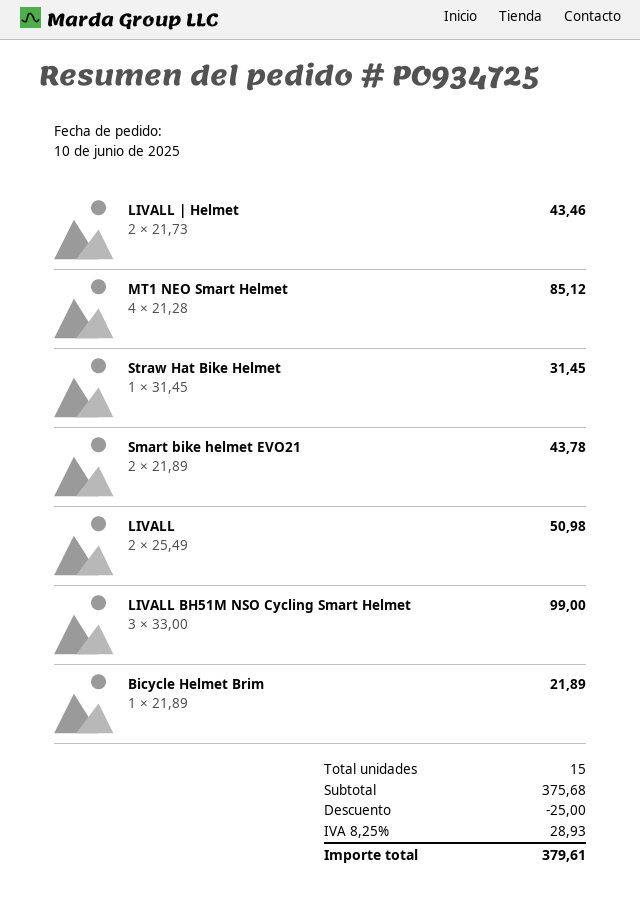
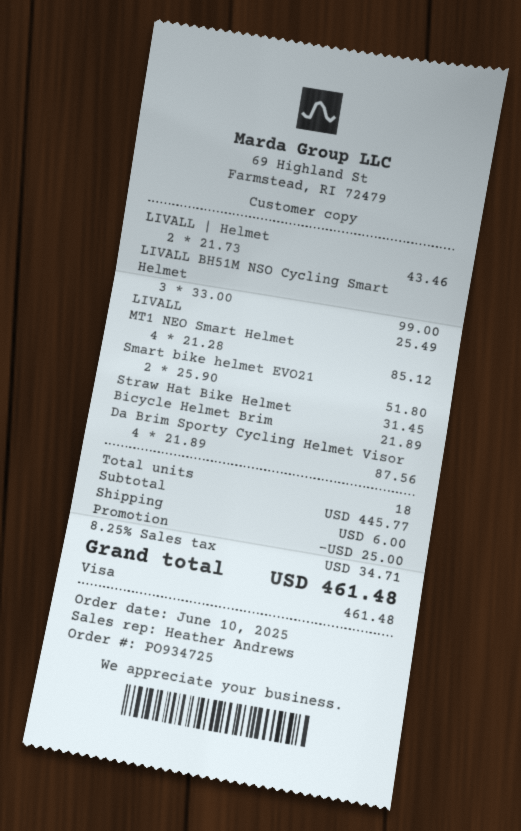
Smart bike helmet EVO21: 2 x 21.89 = 43.78 -> 2 x 25.90 = 51.80
LIVALL: 2 x 25.49 = 50.98 -> 1 x 25.49 = 25.49
Da Brim Sporty Cycling Helmet Visor: none -> 4 x 21.89 = 87.56
total quantity: 15 -> 18
subtotal: 375.68 -> 445.77
shipping: none -> 6.00
tax: 8.25% = 28.93 -> 8.25% = 34.71
total: 379.61 -> 461.48

